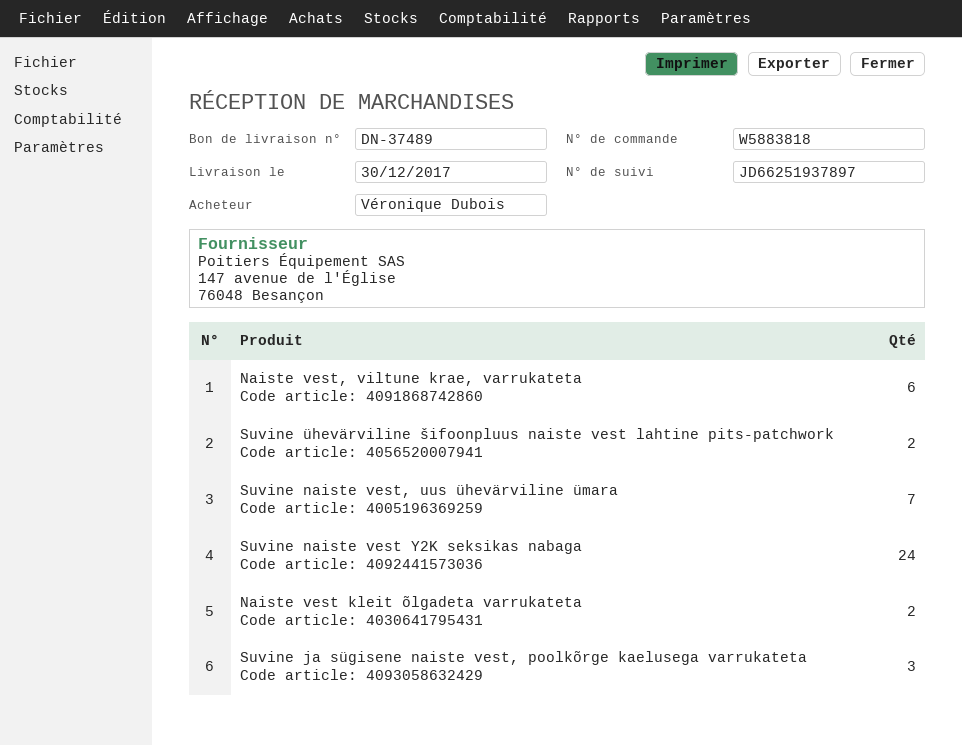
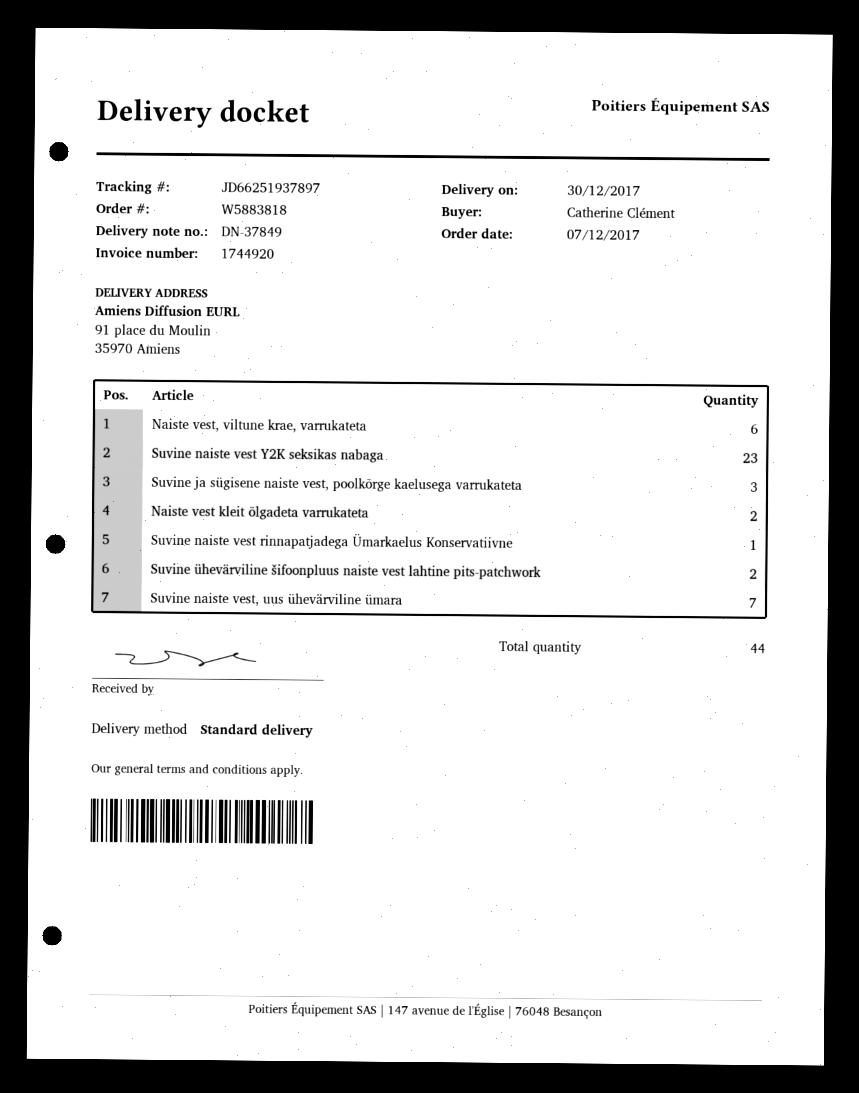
delivery note number: DN-37489 -> DN-37849
ordered by: Véronique Dubois -> Catherine Clément
Suvine naiste vest Y2K seksikas nabaga: 24 -> 23
Suvine naiste vest rinnapatjadega Ümarkaelus Konservatiivne: none -> 1

